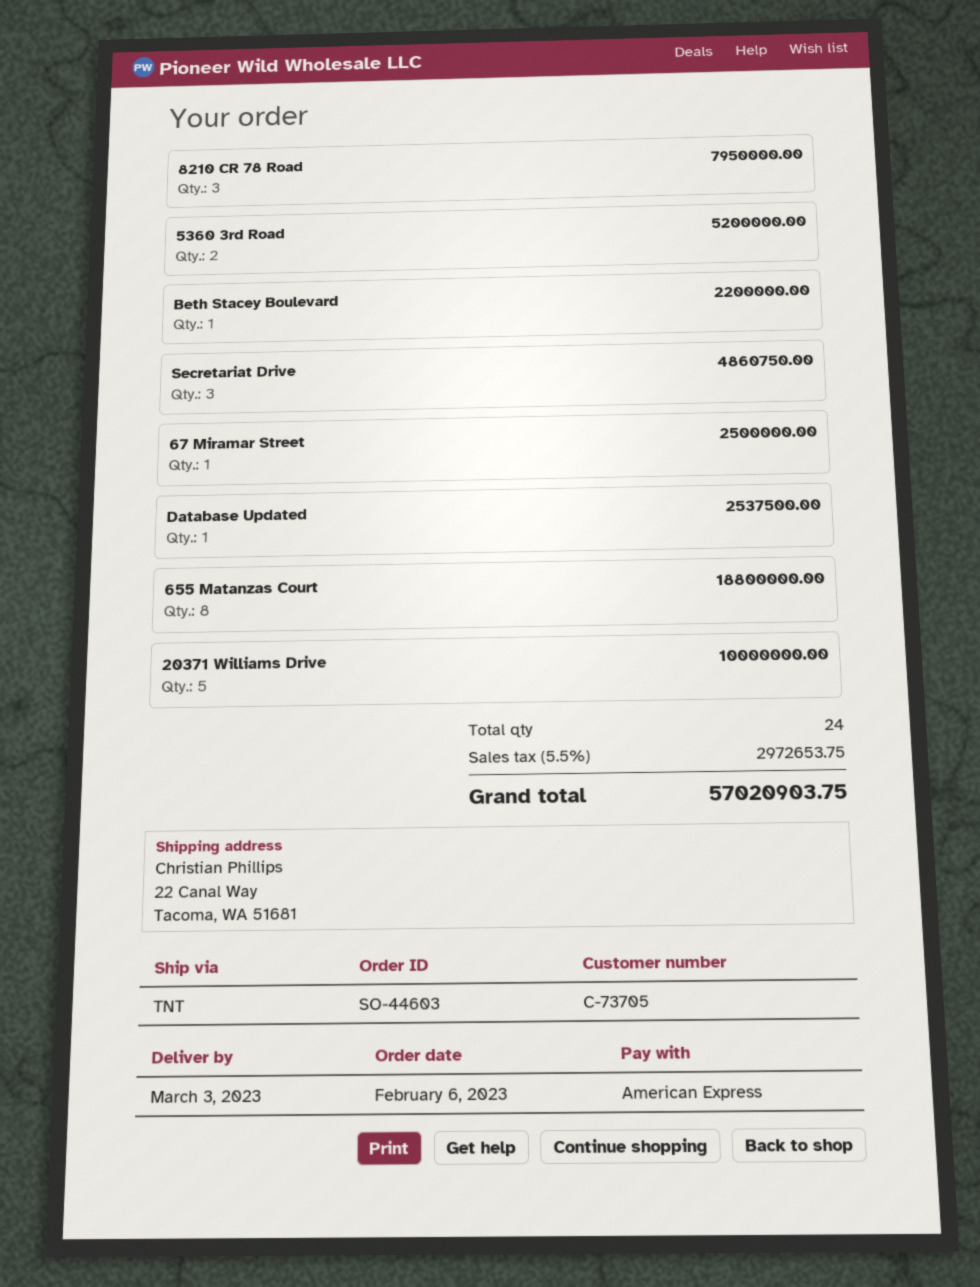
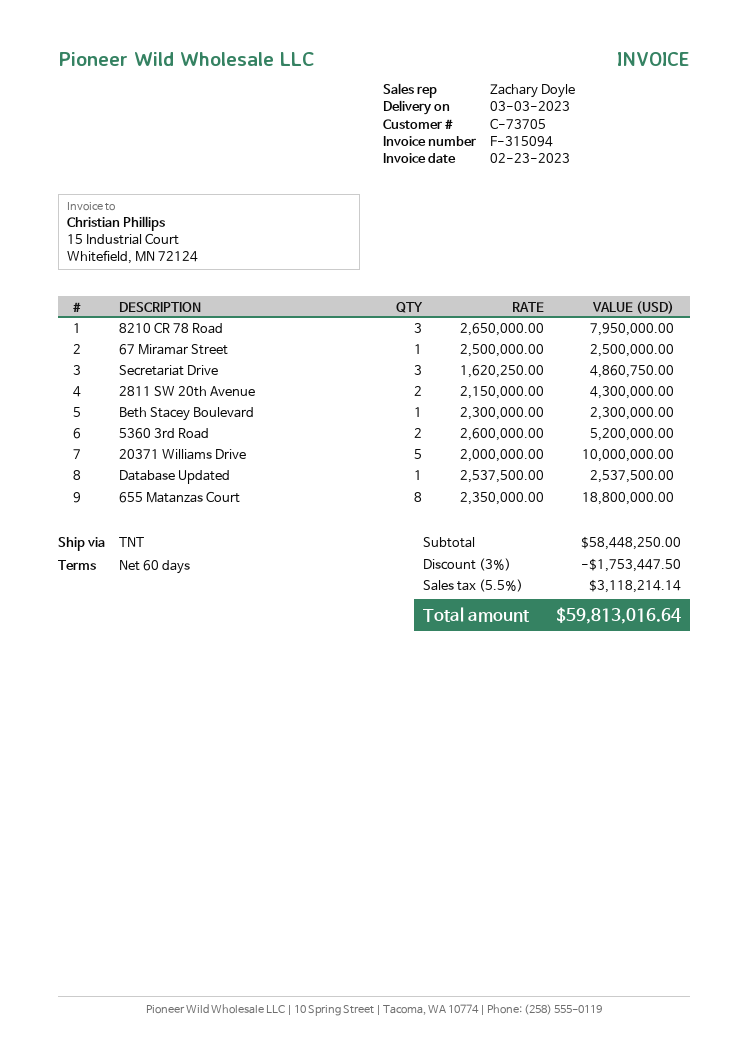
Beth Stacey Boulevard: 1 for 2200000.00 -> 1 for 2300000.00
2811 SW 20th Avenue: none -> 2 for 4300000.00
discount: none -> 3% = 1753447.50
tax: 5.5% = 2972653.75 -> 5.5% = 3118214.14
total: 57020903.75 -> 59813016.64

